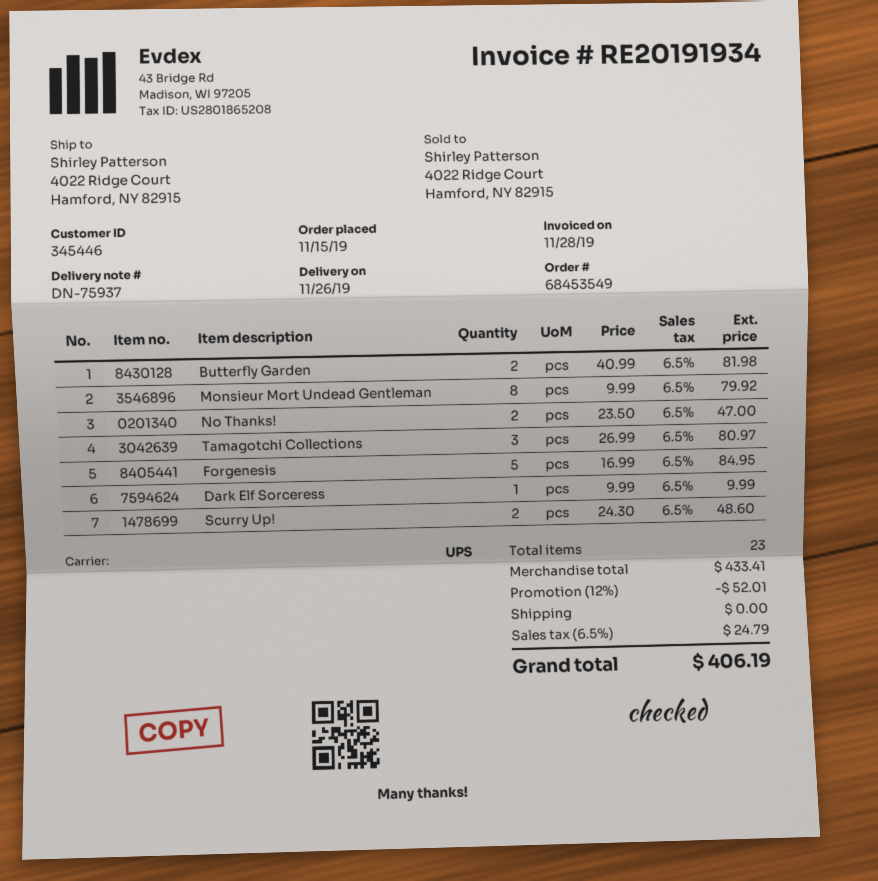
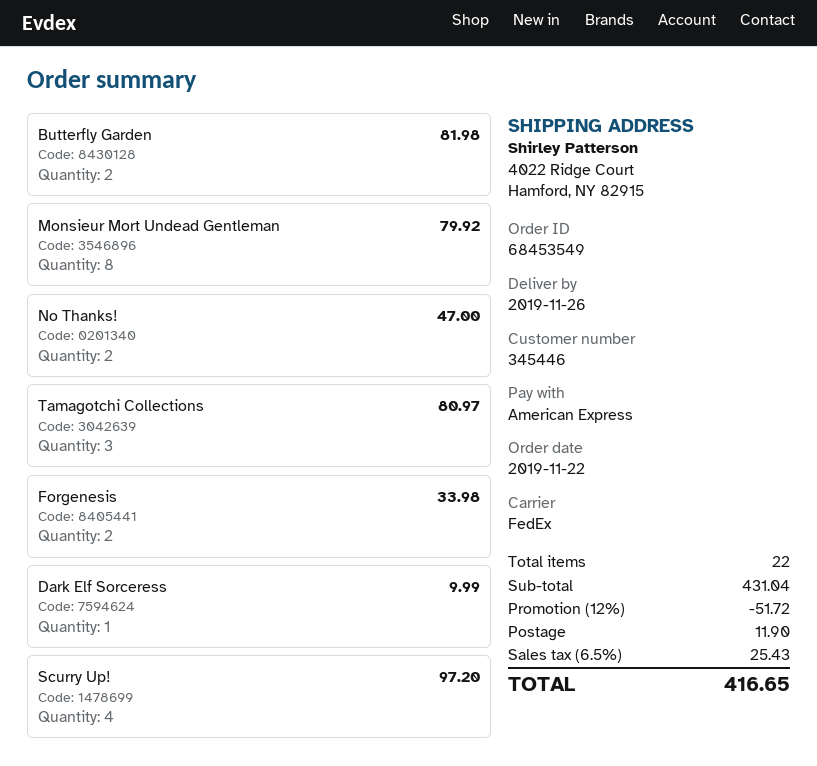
order date: 2019-11-15 -> 2019-11-22
shipping method: UPS -> FedEx
Forgenesis: 5 for 84.95 -> 2 for 33.98
Scurry Up!: 2 for 48.60 -> 4 for 97.20
total quantity: 23 -> 22
subtotal: 433.41 -> 431.04
discount: 12% = 52.01 -> 12% = 51.72
shipping: 0.00 -> 11.90
tax: 6.5% = 24.79 -> 6.5% = 25.43
total: 406.19 -> 416.65

